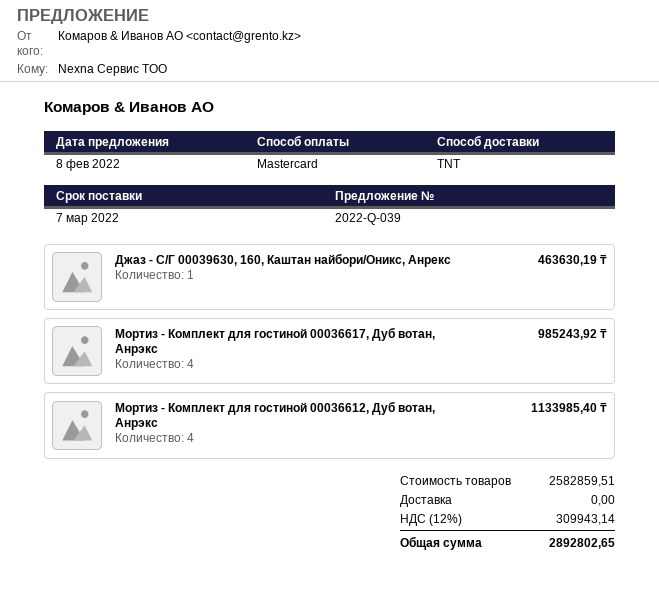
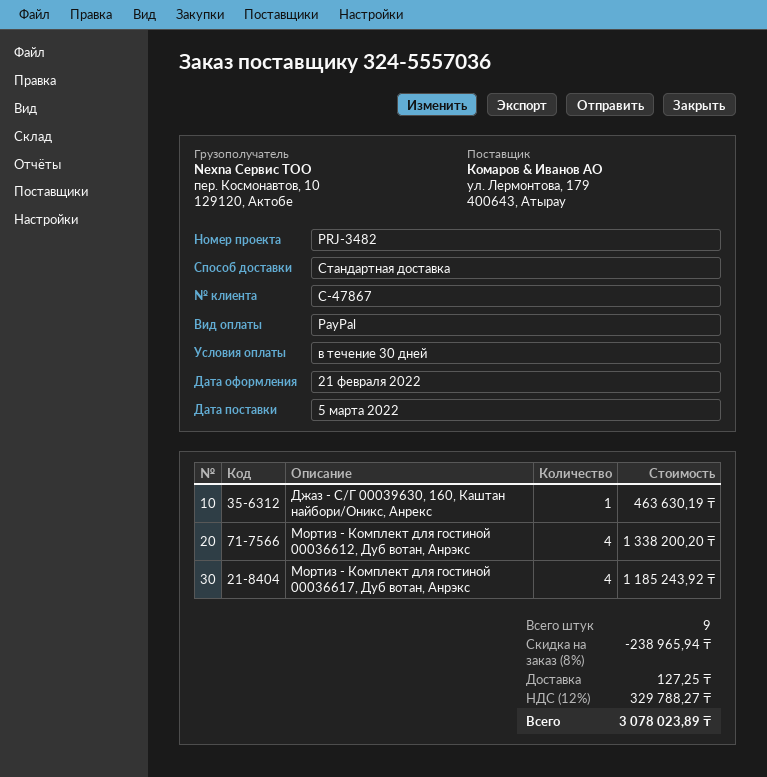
delivery date: 2022-03-07 -> 2022-03-05
payment method: Mastercard -> PayPal
shipping method: TNT -> standard
Мортиз - Комплект для гостиной 00036617, Дуб вотан, Анрэкс: 4 for 985243.92 -> 4 for 1185243.92
Мортиз - Комплект для гостиной 00036612, Дуб вотан, Анрэкс: 4 for 1133985.40 -> 4 for 1338200.20
discount: none -> 8% = 238965.94
shipping: 0.00 -> 127.25
tax: 12% = 309943.14 -> 12% = 329788.27
total: 2892802.65 -> 3078023.89

